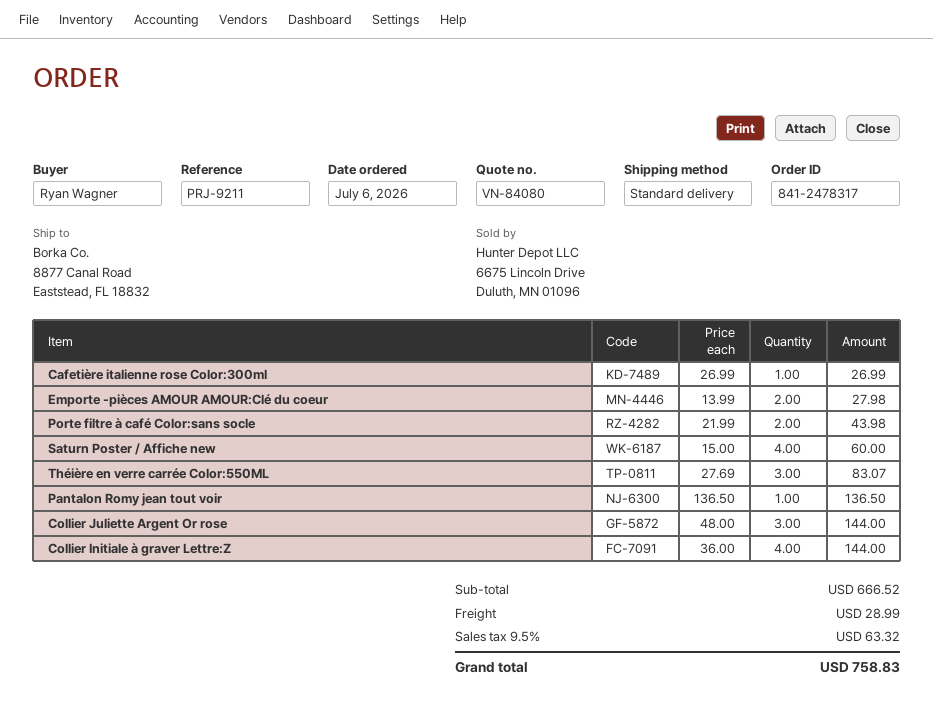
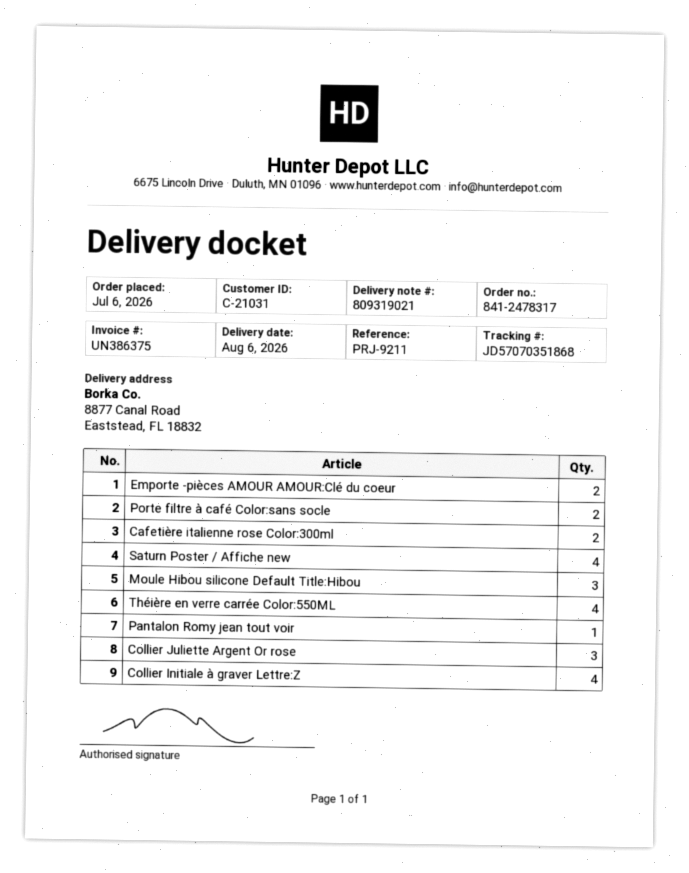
Cafetière italienne rose Color:300ml: 1 -> 2
Théière en verre carrée Color:550ML: 3 -> 4
Moule Hibou silicone Default Title:Hibou: none -> 3

